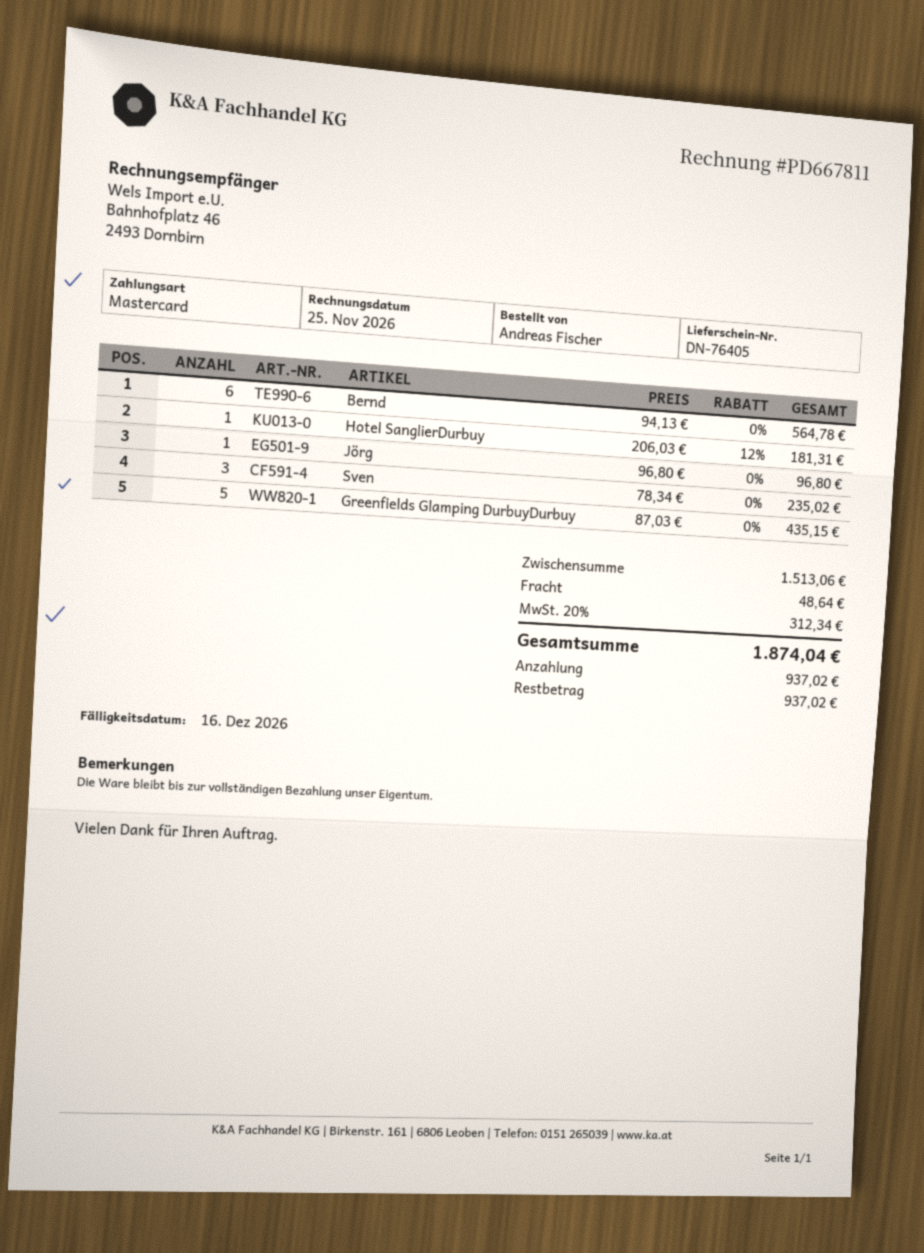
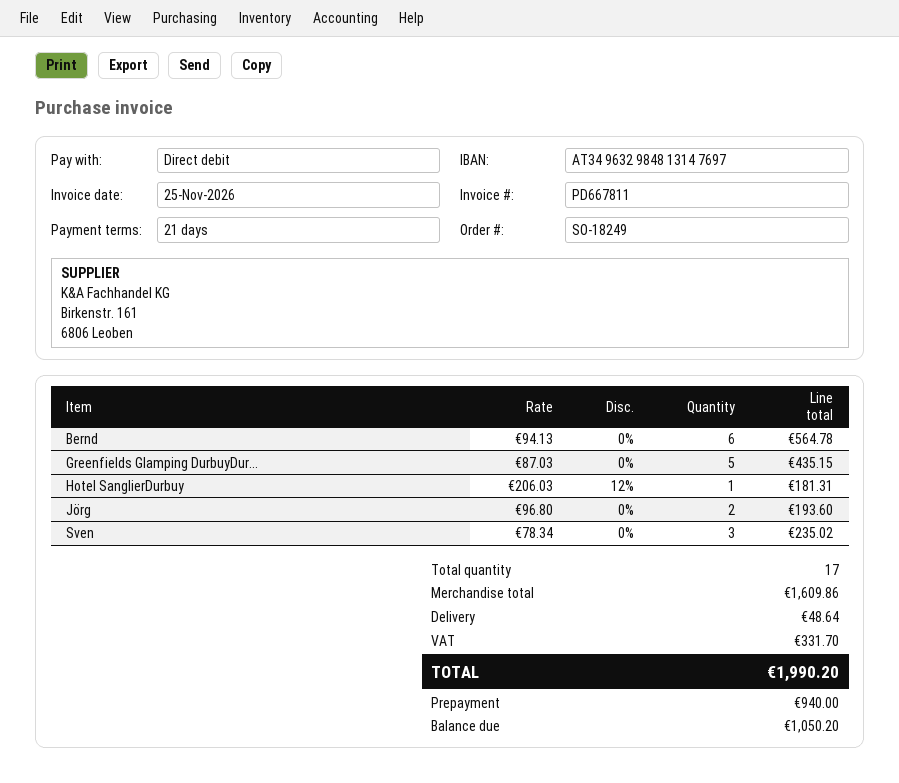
payment method: Mastercard -> direct debit
Jörg: 1 x 96.80 = 96.80 -> 2 x 96.80 = 193.60
subtotal: 1513.06 -> 1609.86
tax: 312.34 -> 331.70
total: 1874.04 -> 1990.20
deposit: 937.02 -> 940.00
balance: 937.02 -> 1050.20

